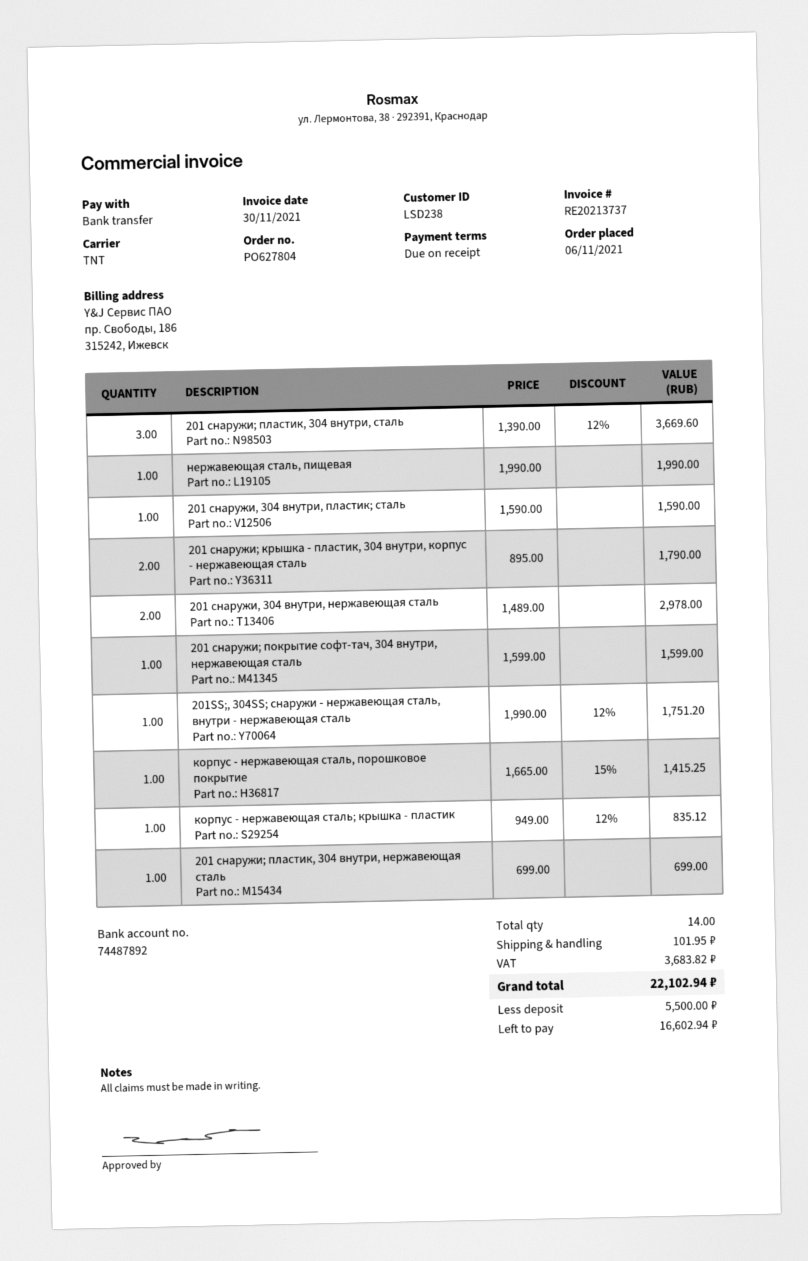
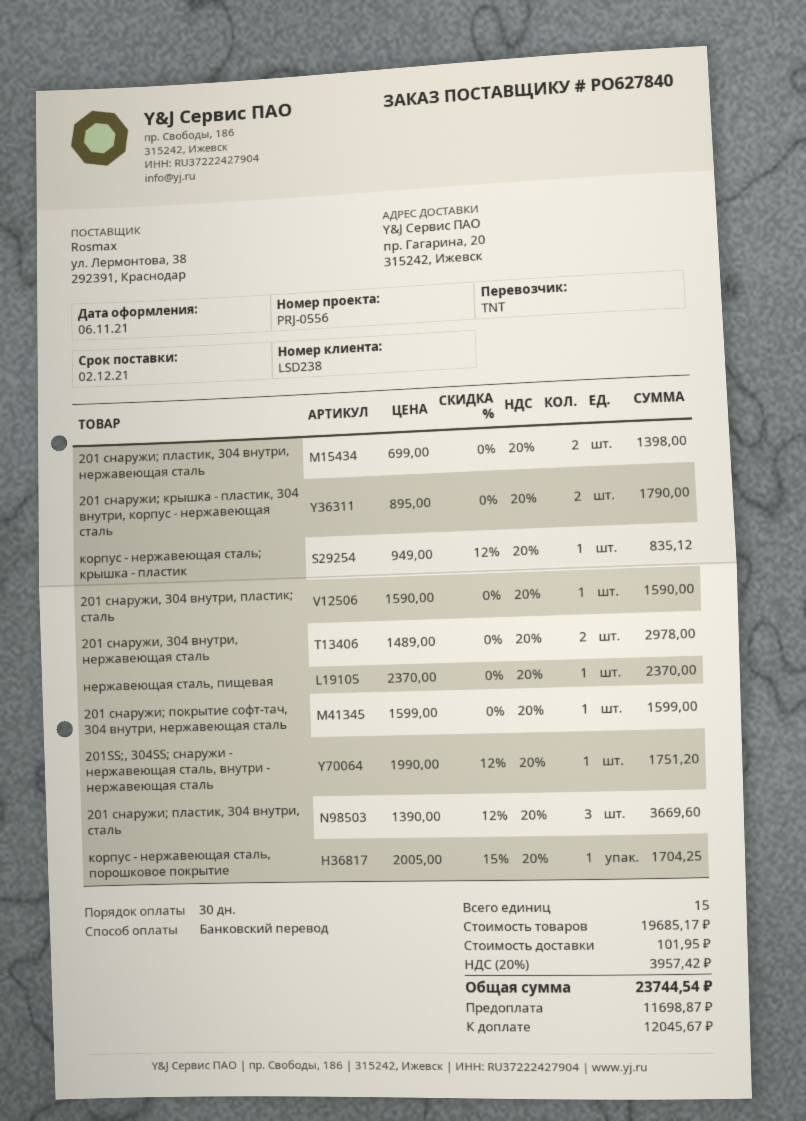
order number: PO627804 -> PO627840
payment terms: on receipt -> 30 days
нержавеющая сталь, пищевая: 1 x 1990.00 = 1990.00 -> 1 x 2370.00 = 2370.00
корпус - нержавеющая сталь, порошковое покрытие: 1 x 1665.00 - 15% = 1415.25 -> 1 x 2005.00 - 15% = 1704.25
201 снаружи; пластик, 304 внутри, нержавеющая сталь: 1 x 699.00 = 699.00 -> 2 x 699.00 = 1398.00
total quantity: 14 -> 15
tax: 3683.82 -> 3957.42
total: 22102.94 -> 23744.54
deposit: 5500.00 -> 11698.87
balance: 16602.94 -> 12045.67

